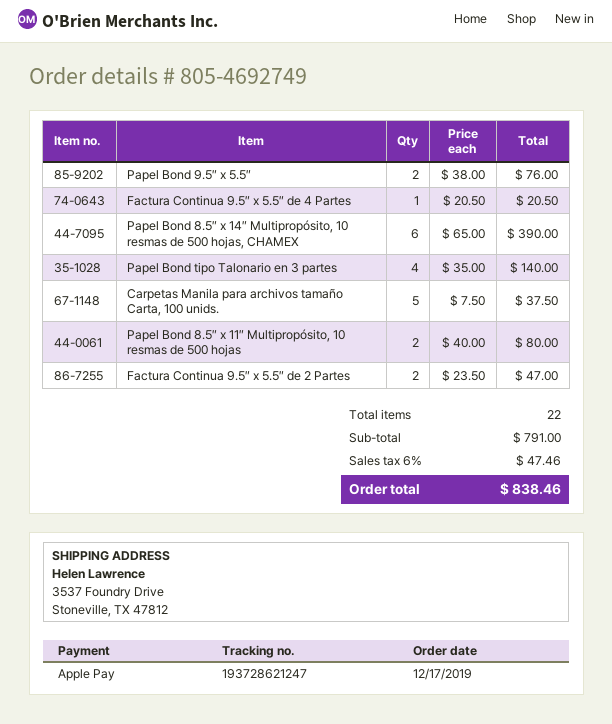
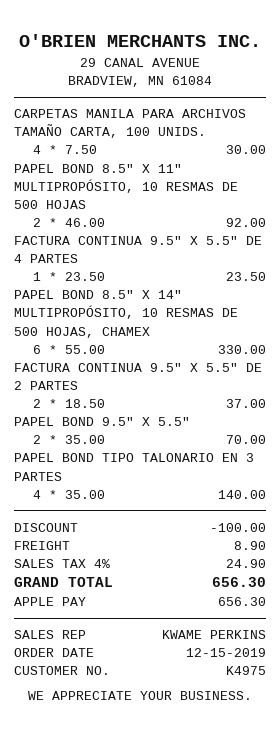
order date: 2019-12-17 -> 2019-12-15
Papel Bond 9.5″ x 5.5″: 2 x 38.00 = 76.00 -> 2 x 35.00 = 70.00
Factura Continua 9.5″ x 5.5″ de 4 Partes: 1 x 20.50 = 20.50 -> 1 x 23.50 = 23.50
Papel Bond 8.5″ x 14″ Multipropósito, 10 resmas de 500 hojas, CHAMEX: 6 x 65.00 = 390.00 -> 6 x 55.00 = 330.00
Carpetas Manila para archivos tamaño Carta, 100 unids.: 5 x 7.50 = 37.50 -> 4 x 7.50 = 30.00
Papel Bond 8.5″ x 11″ Multipropósito, 10 resmas de 500 hojas: 2 x 40.00 = 80.00 -> 2 x 46.00 = 92.00
Factura Continua 9.5″ x 5.5″ de 2 Partes: 2 x 23.50 = 47.00 -> 2 x 18.50 = 37.00
discount: none -> 100.00
shipping: none -> 8.90
tax: 6% = 47.46 -> 4% = 24.90
total: 838.46 -> 656.30

